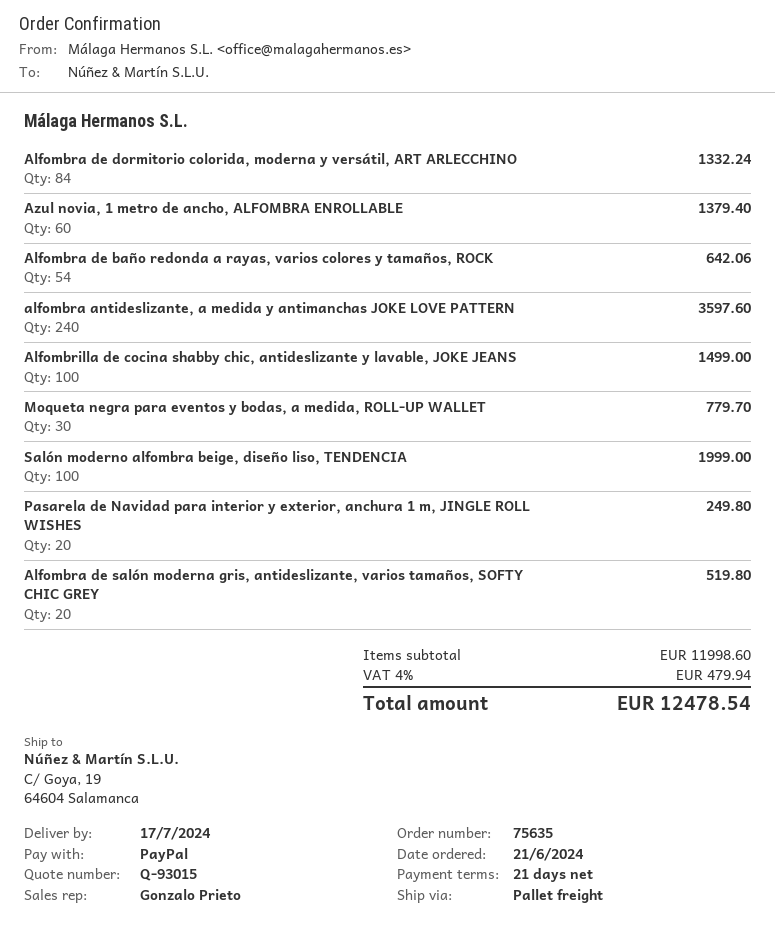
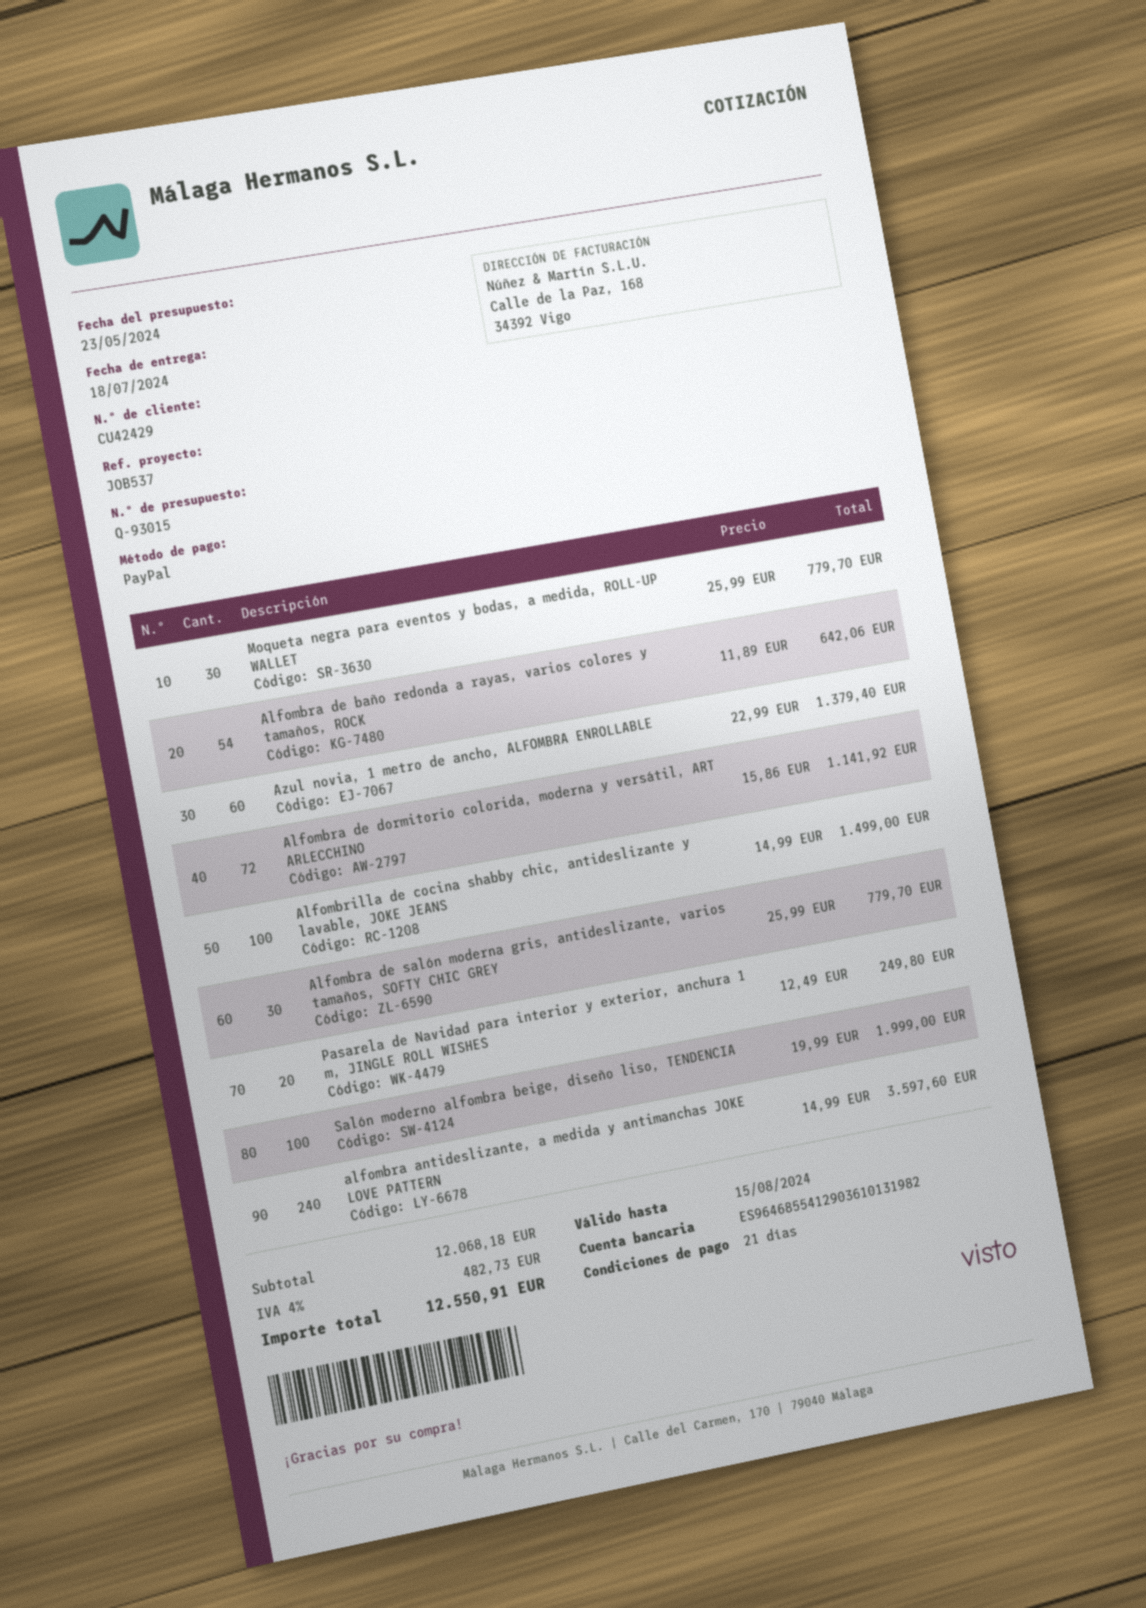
delivery date: 2024-07-17 -> 2024-07-18
Alfombra de dormitorio colorida, moderna y versátil, ART ARLECCHINO: 84 for 1332.24 -> 72 for 1141.92
Alfombra de salón moderna gris, antideslizante, varios tamaños, SOFTY CHIC GREY: 20 for 519.80 -> 30 for 779.70
subtotal: 11998.60 -> 12068.18
tax: 4% = 479.94 -> 4% = 482.73
total: 12478.54 -> 12550.91

